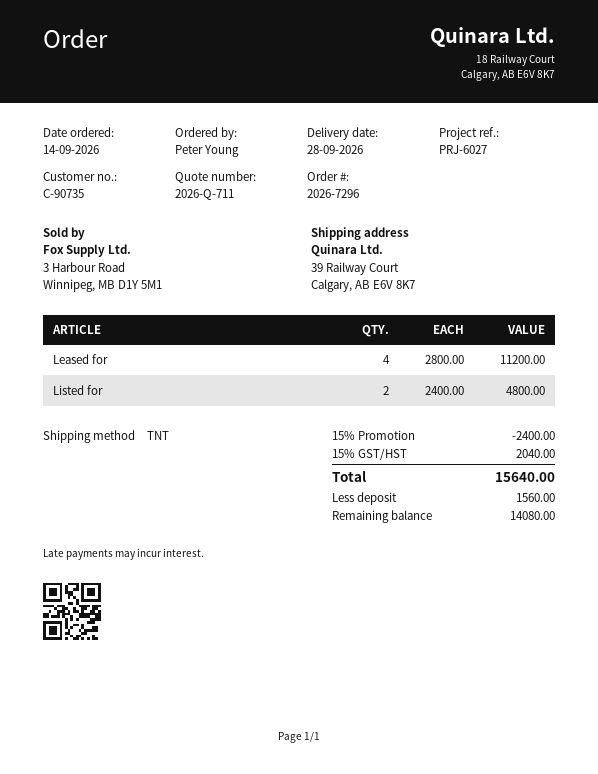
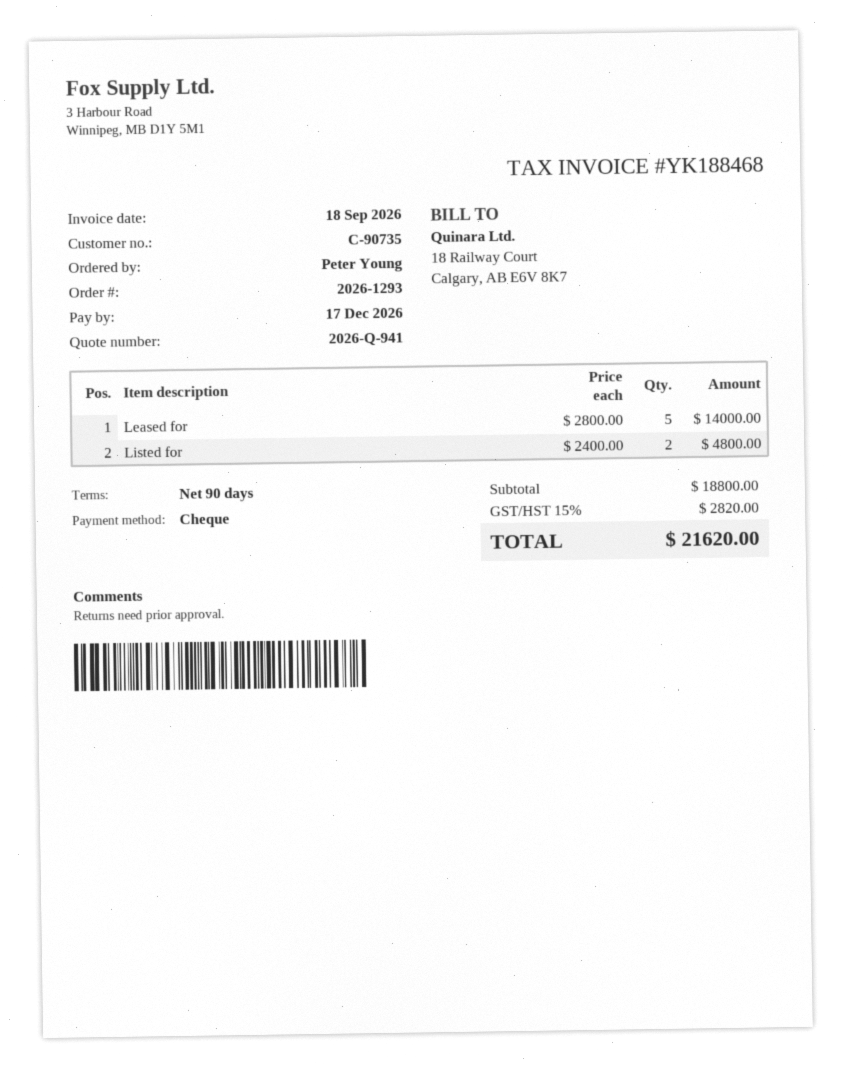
quote number: 2026-Q-711 -> 2026-Q-941
order number: 2026-7296 -> 2026-1293
Leased for: 4 x 2800.00 = 11200.00 -> 5 x 2800.00 = 14000.00
discount: 15% = 2400.00 -> none
tax: 15% = 2040.00 -> 15% = 2820.00
total: 15640.00 -> 21620.00

